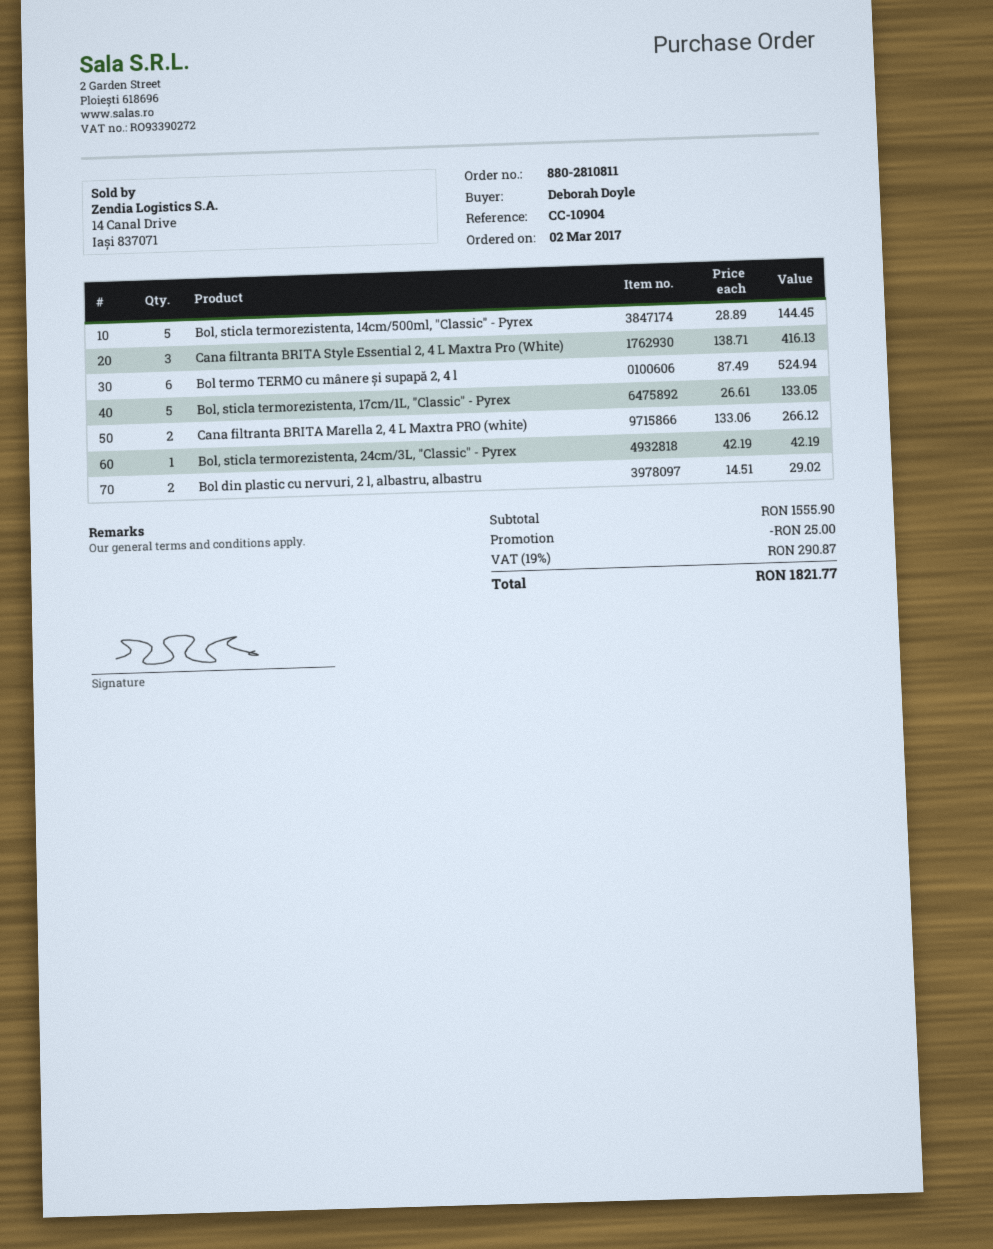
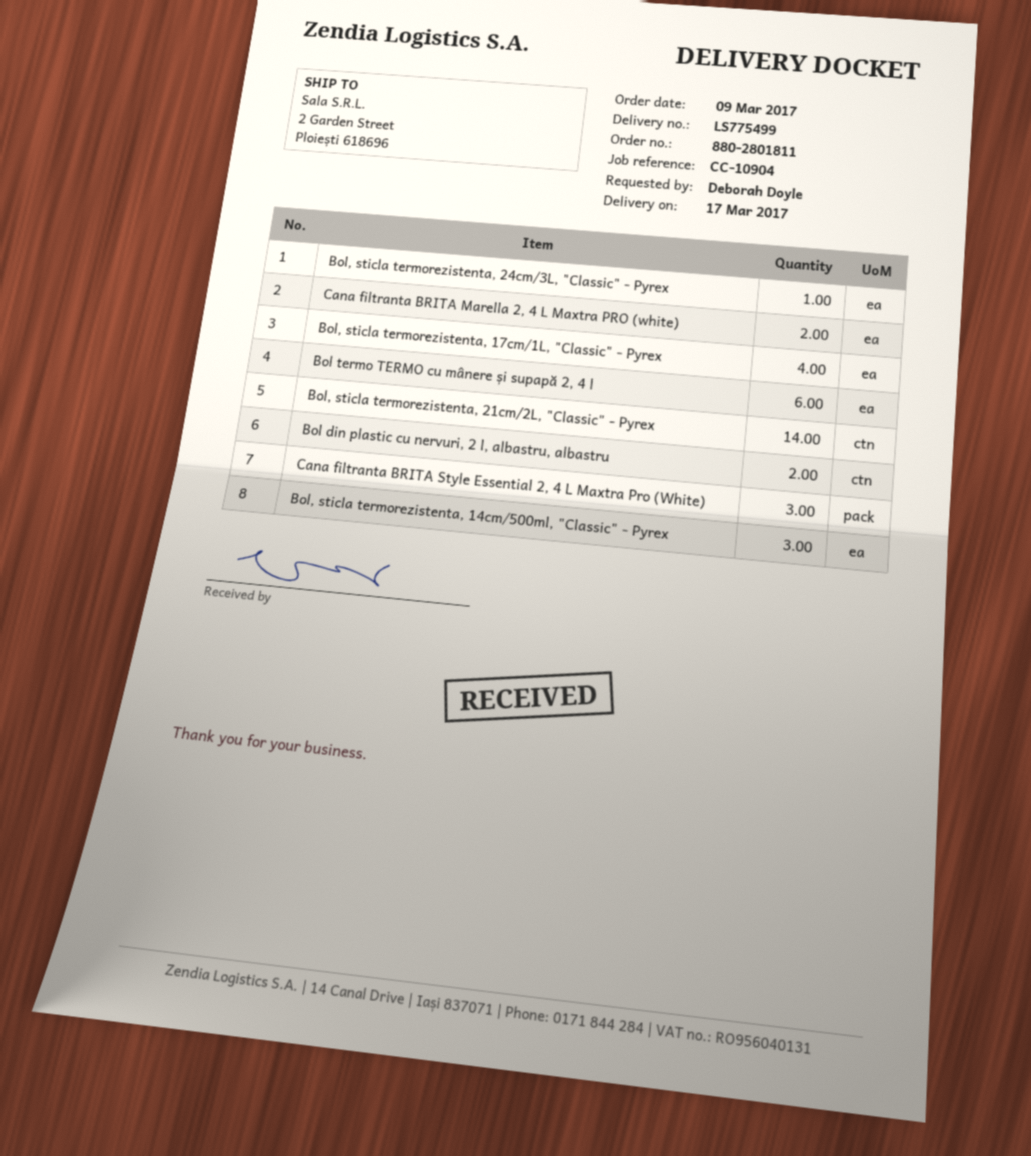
order number: 880-2810811 -> 880-2801811
order date: 2017-03-02 -> 2017-03-09
Bol, sticla termorezistenta, 14cm/500ml, "Classic" - Pyrex: 5 -> 3
Bol, sticla termorezistenta, 17cm/1L, "Classic" - Pyrex: 5 -> 4
Bol, sticla termorezistenta, 21cm/2L, "Classic" - Pyrex: none -> 14

